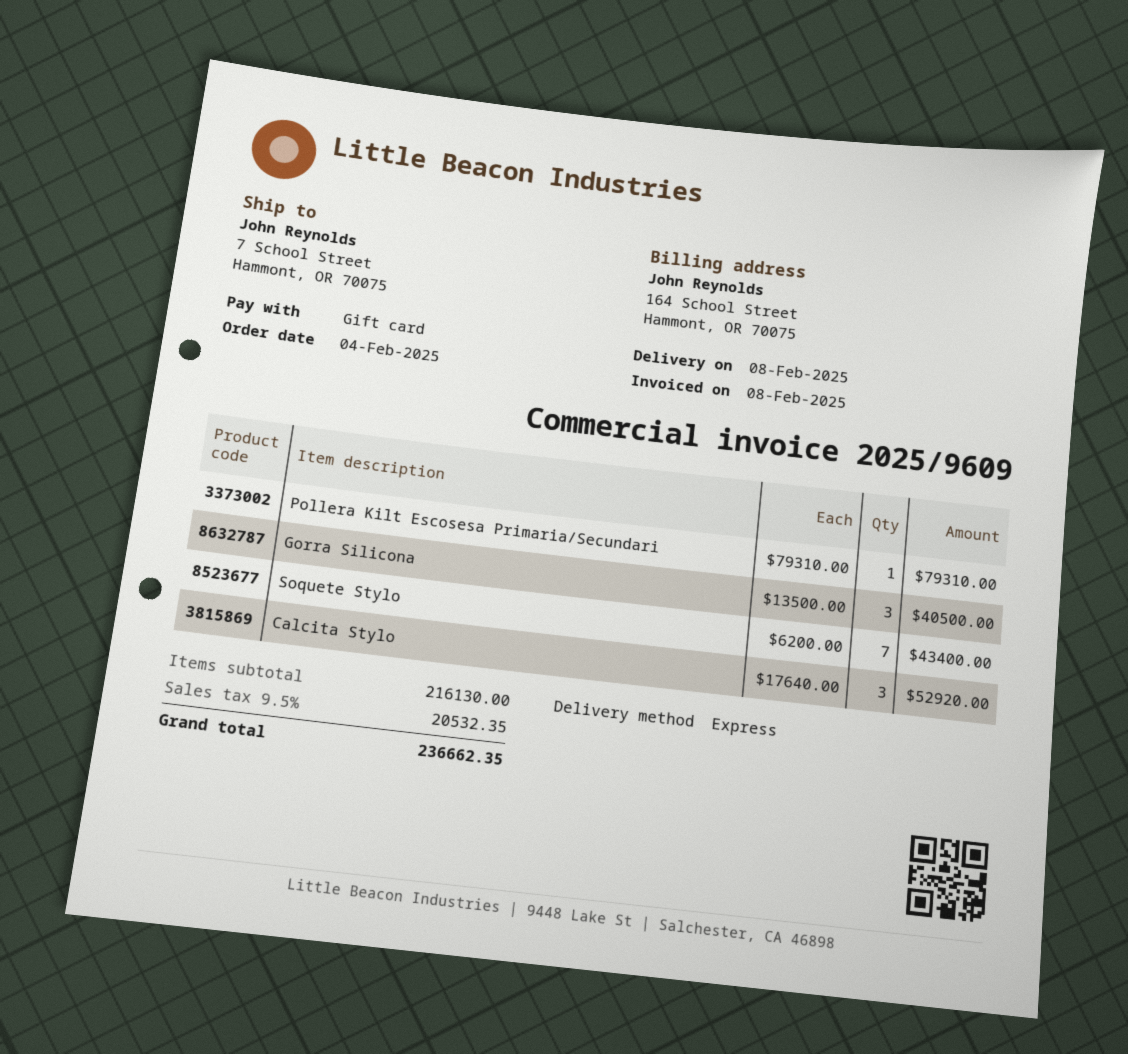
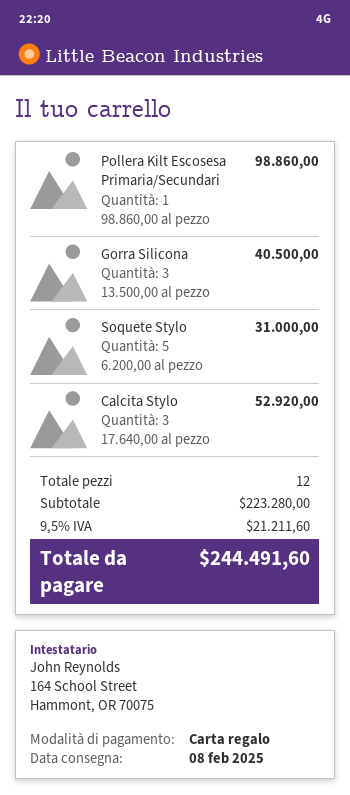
Pollera Kilt Escosesa Primaria/Secundari: 1 x 79310.00 = 79310.00 -> 1 x 98860.00 = 98860.00
Soquete Stylo: 7 x 6200.00 = 43400.00 -> 5 x 6200.00 = 31000.00
subtotal: 216130.00 -> 223280.00
tax: 9.5% = 20532.35 -> 9.5% = 21211.60
total: 236662.35 -> 244491.60

